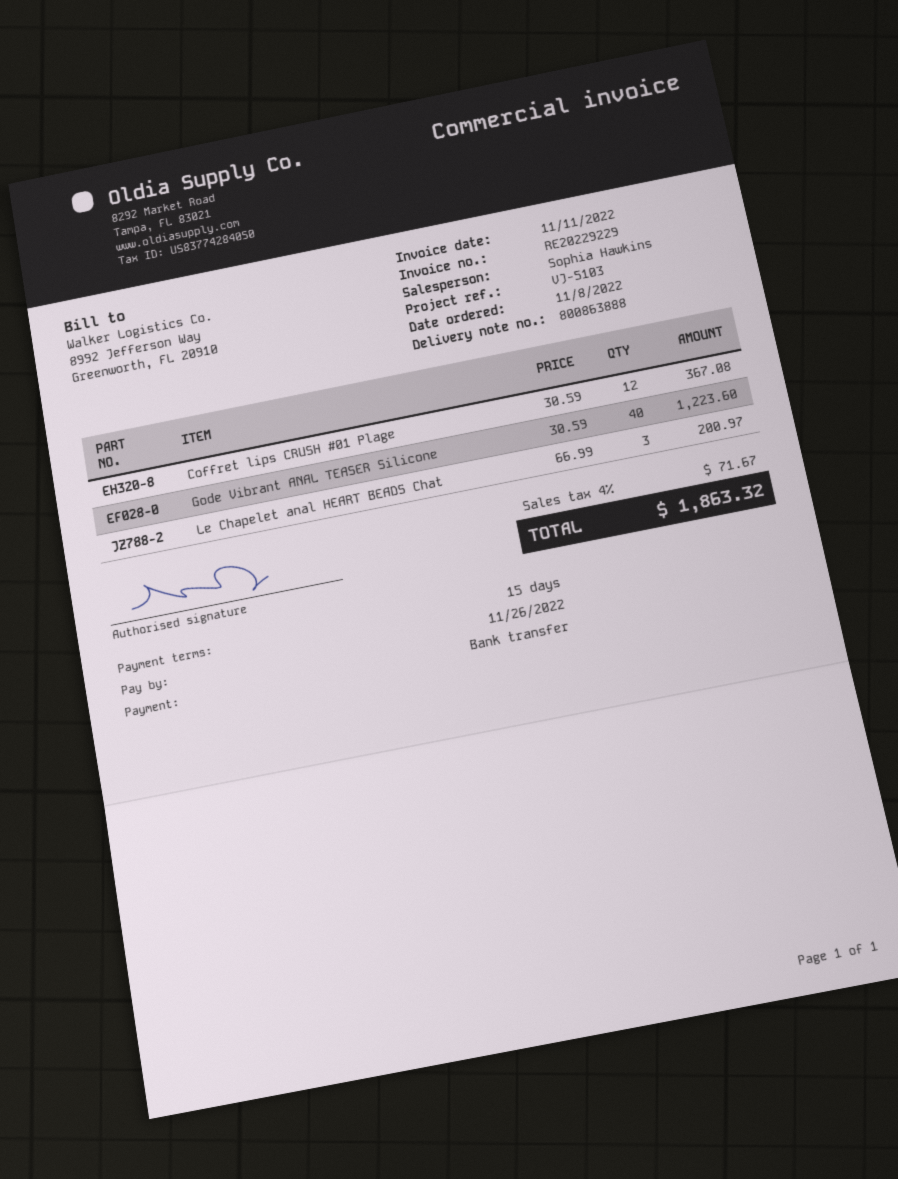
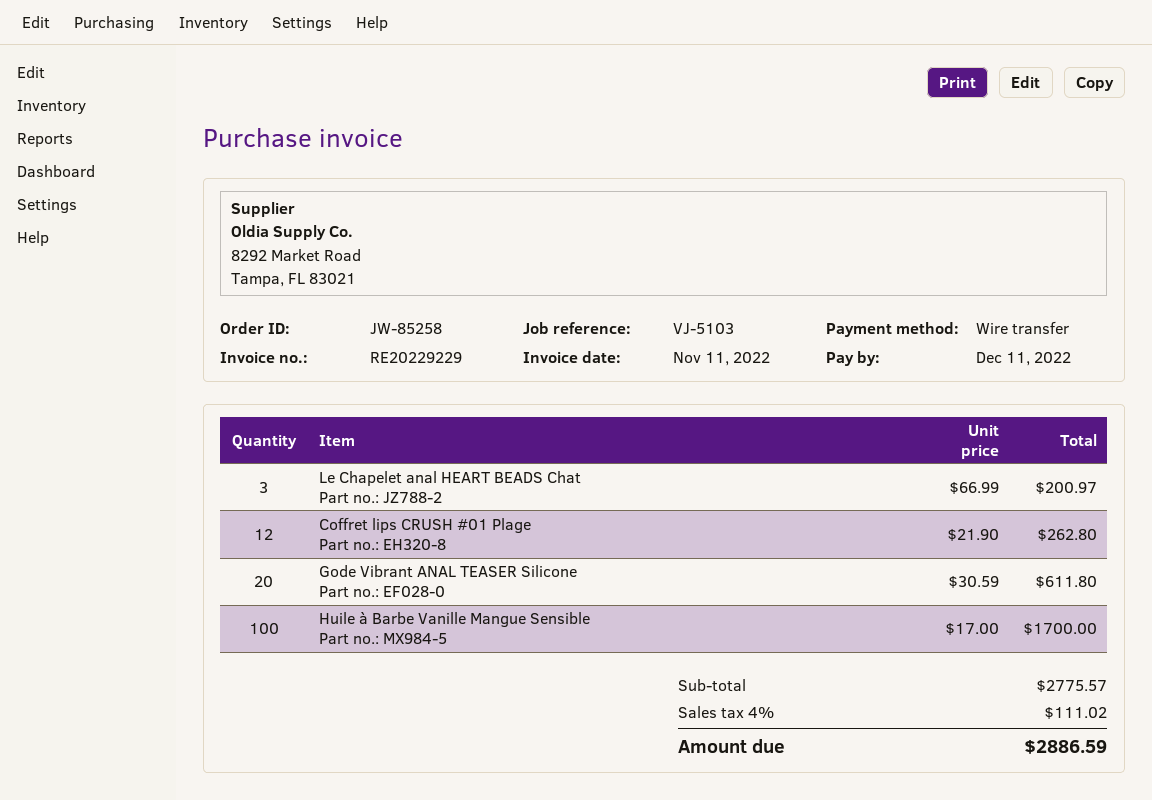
due date: 2022-11-26 -> 2022-12-11
Coffret lips CRUSH #01 Plage: 12 x 30.59 = 367.08 -> 12 x 21.90 = 262.80
Gode Vibrant ANAL TEASER Silicone: 40 x 30.59 = 1223.60 -> 20 x 30.59 = 611.80
Huile à Barbe Vanille Mangue Sensible: none -> 100 x 17.00 = 1700.00
tax: 4% = 71.67 -> 4% = 111.02
total: 1863.32 -> 2886.59

